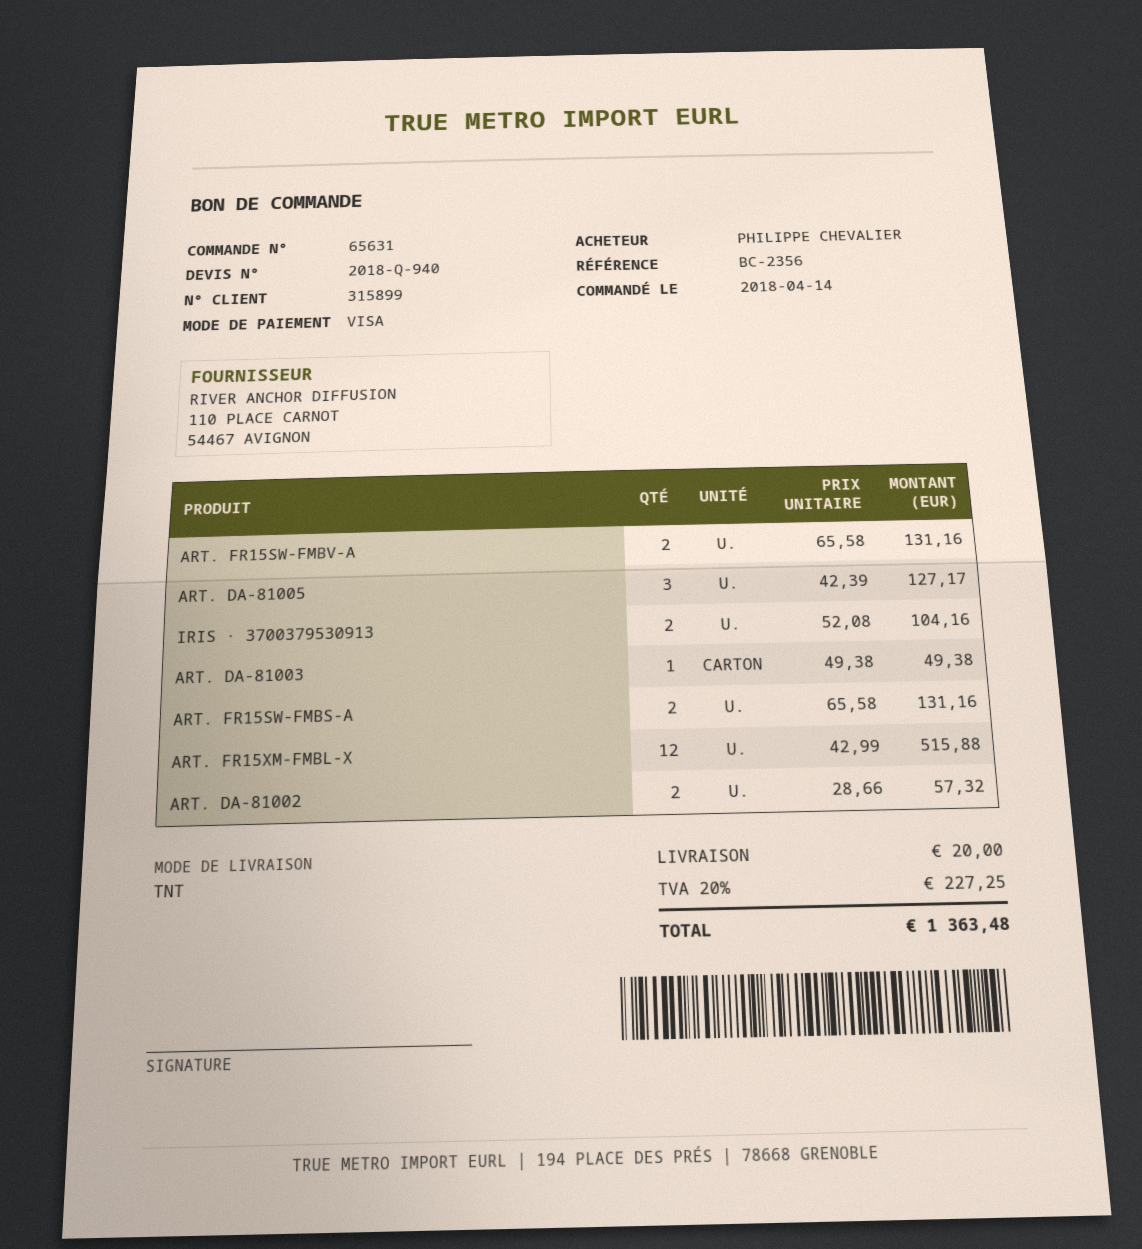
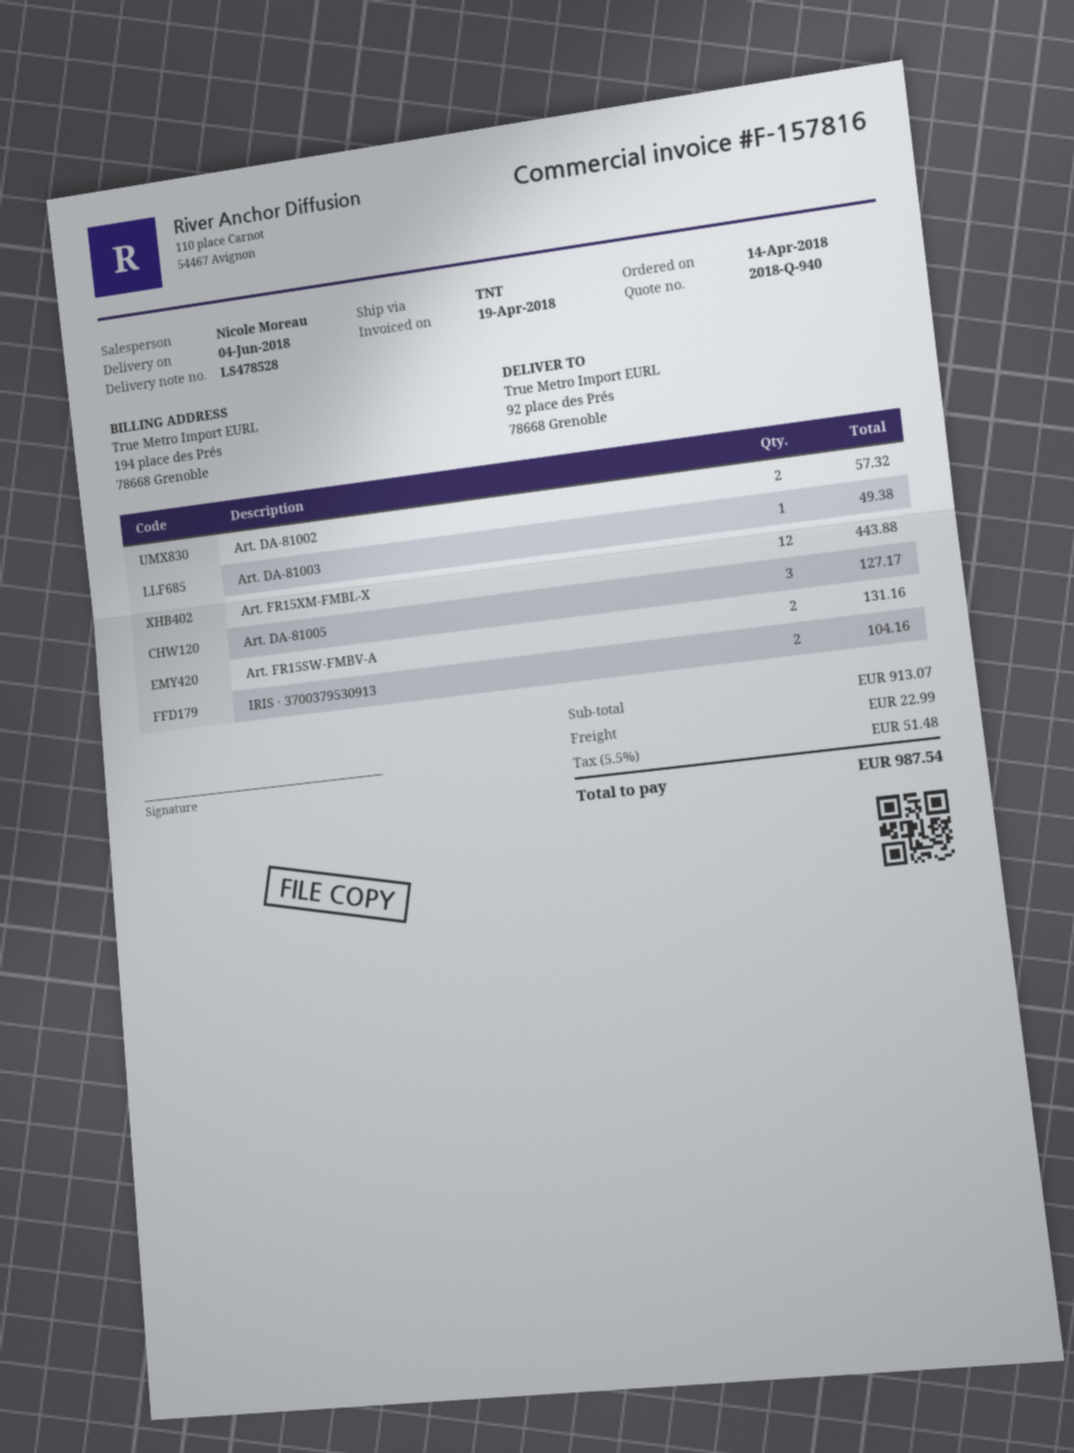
ART. FR15SW-FMBS-A: 2 for 131.16 -> none
ART. FR15XM-FMBL-X: 12 for 515.88 -> 12 for 443.88
shipping: 20.00 -> 22.99
tax: 20% = 227.25 -> 5.5% = 51.48
total: 1363.48 -> 987.54

